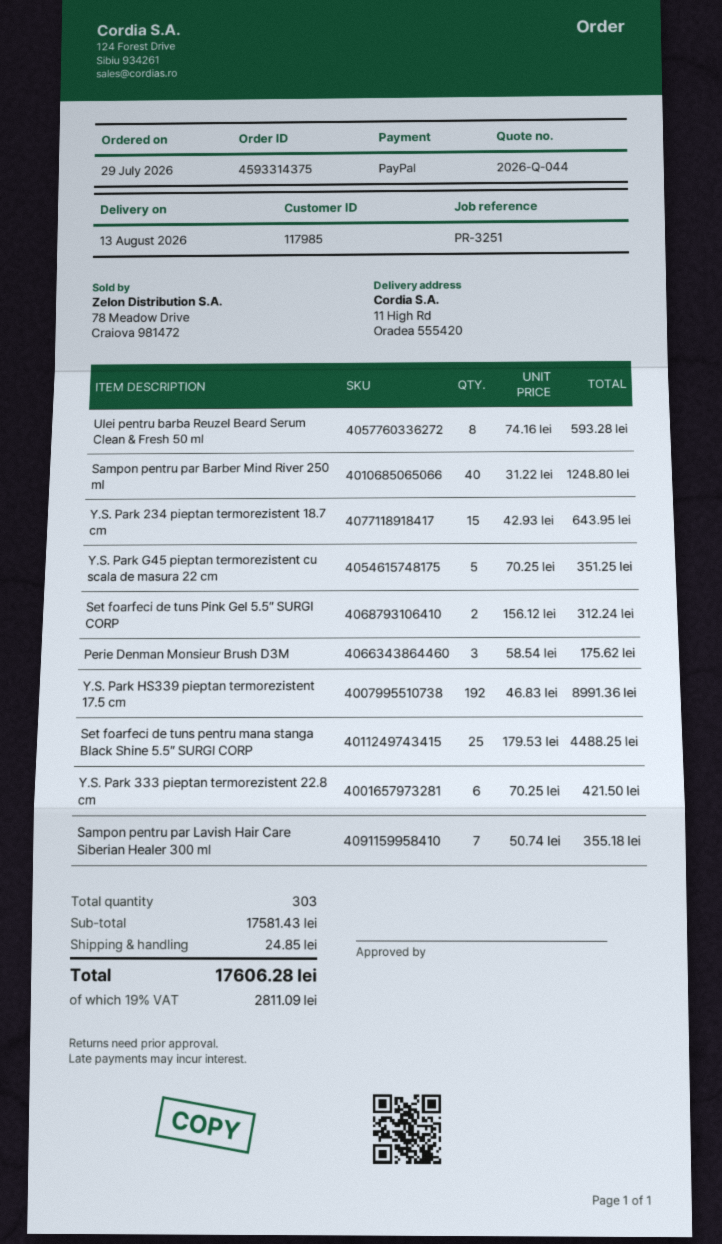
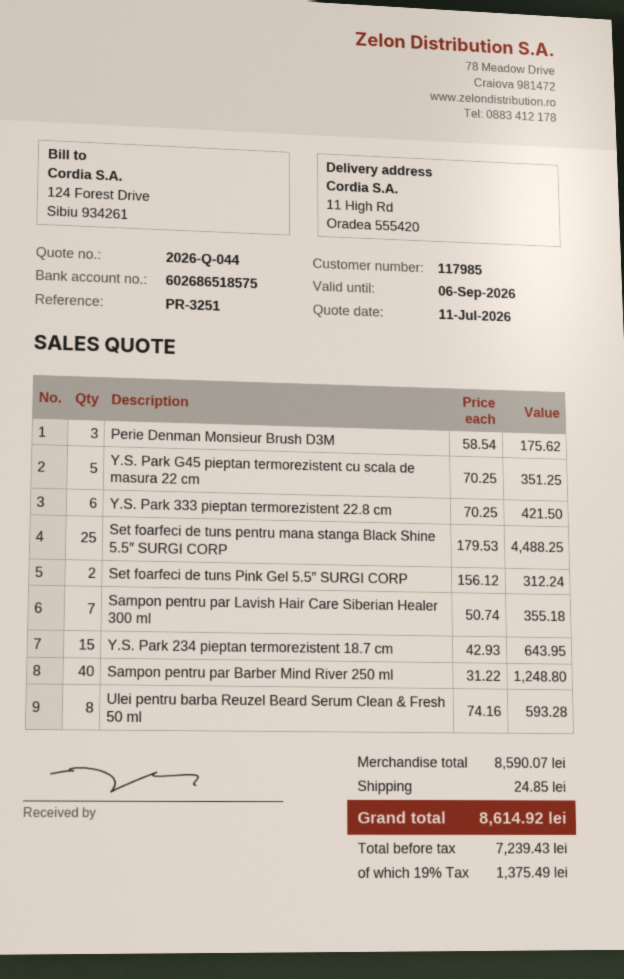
Y.S. Park HS339 pieptan termorezistent 17.5 cm: 192 x 46.83 = 8991.36 -> none
subtotal: 17581.43 -> 8590.07
tax: 19% = 2811.09 -> 19% = 1375.49
total: 17606.28 -> 8614.92

